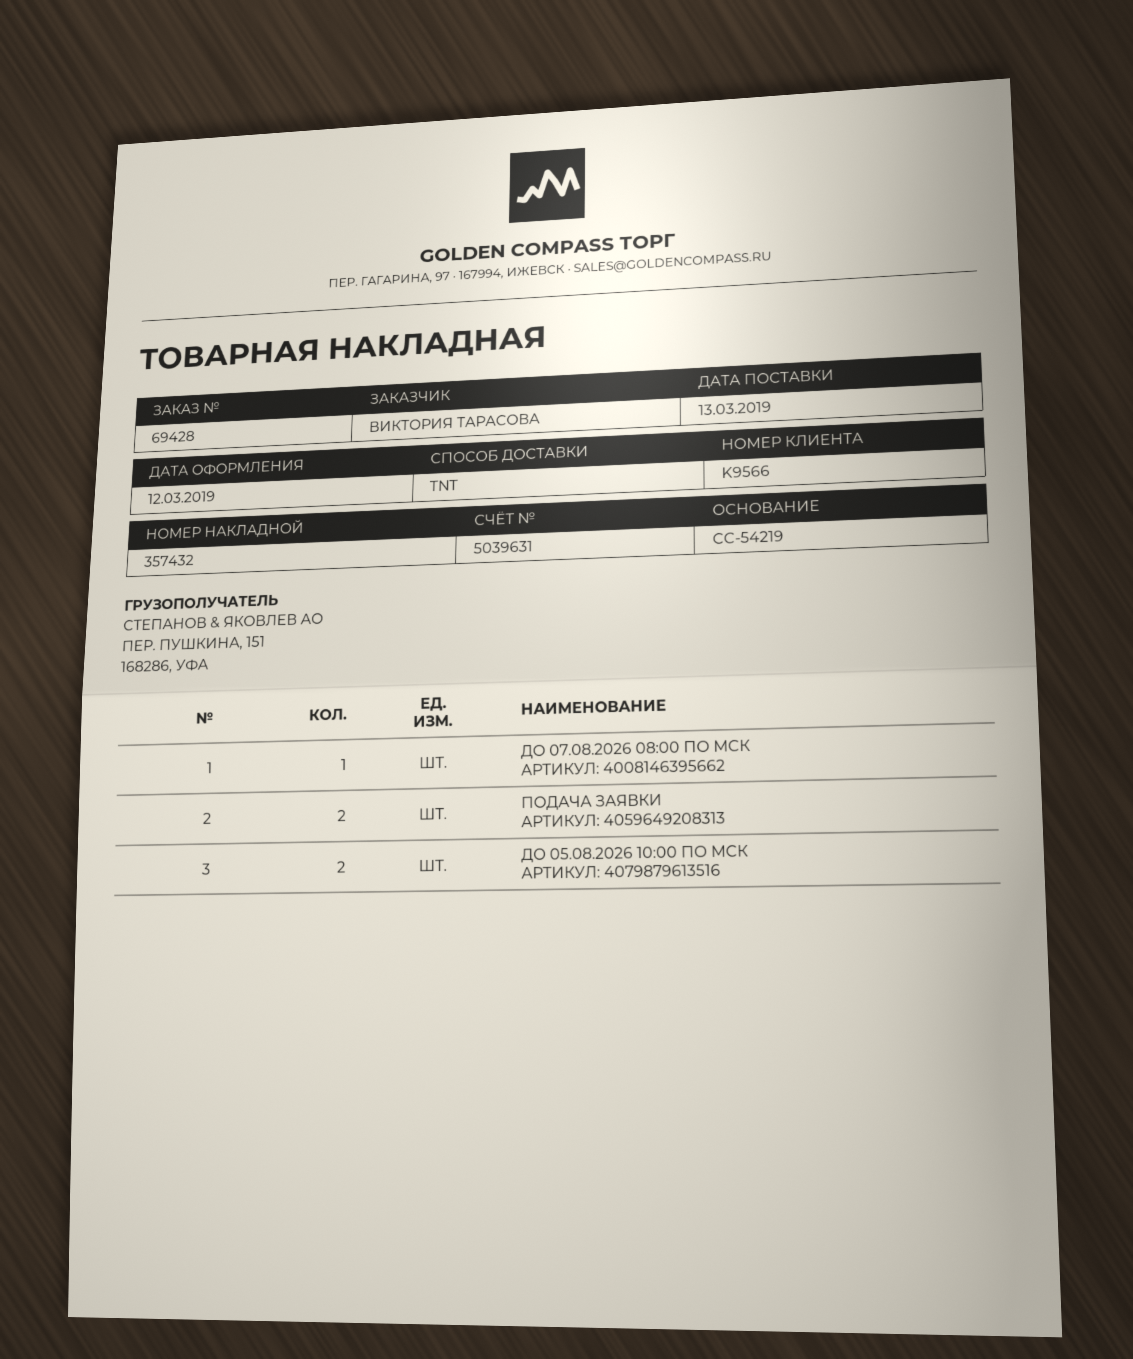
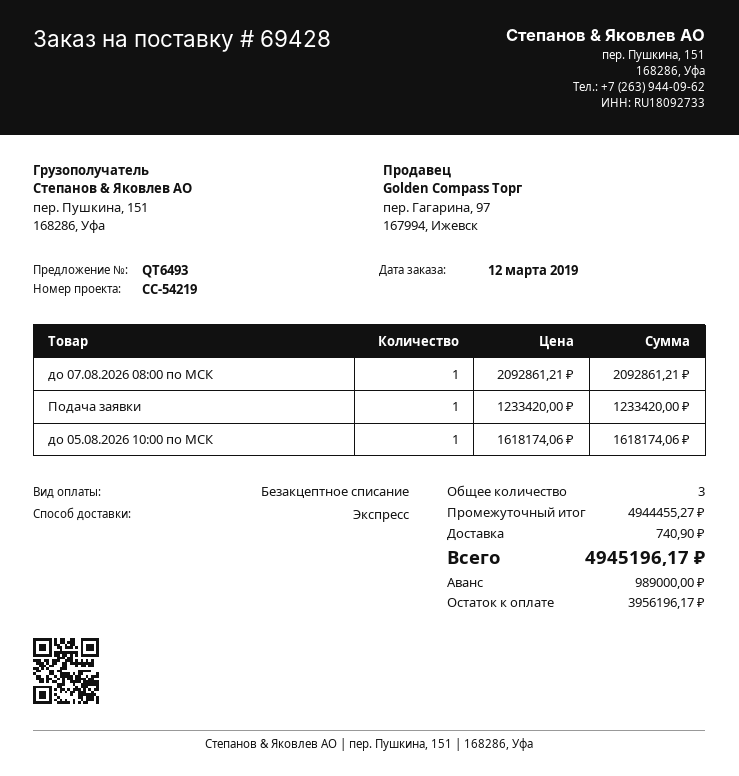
shipping method: TNT -> express
ПОДАЧА ЗАЯВКИ: 2 -> 1
ДО 05.08.2026 10:00 ПО МСК: 2 -> 1

